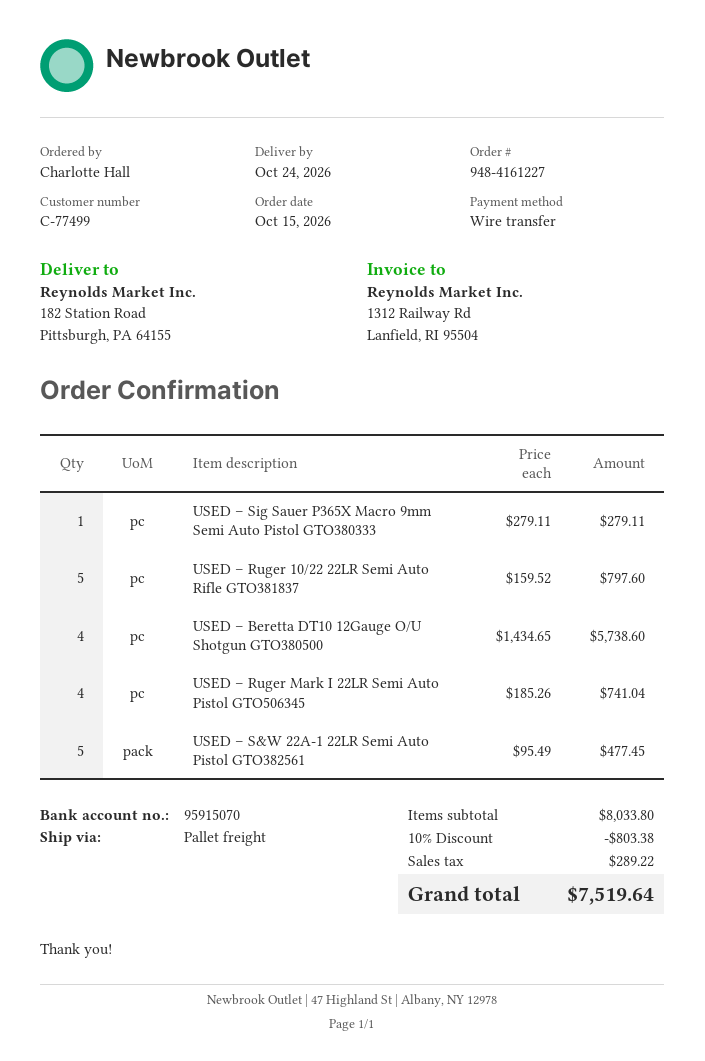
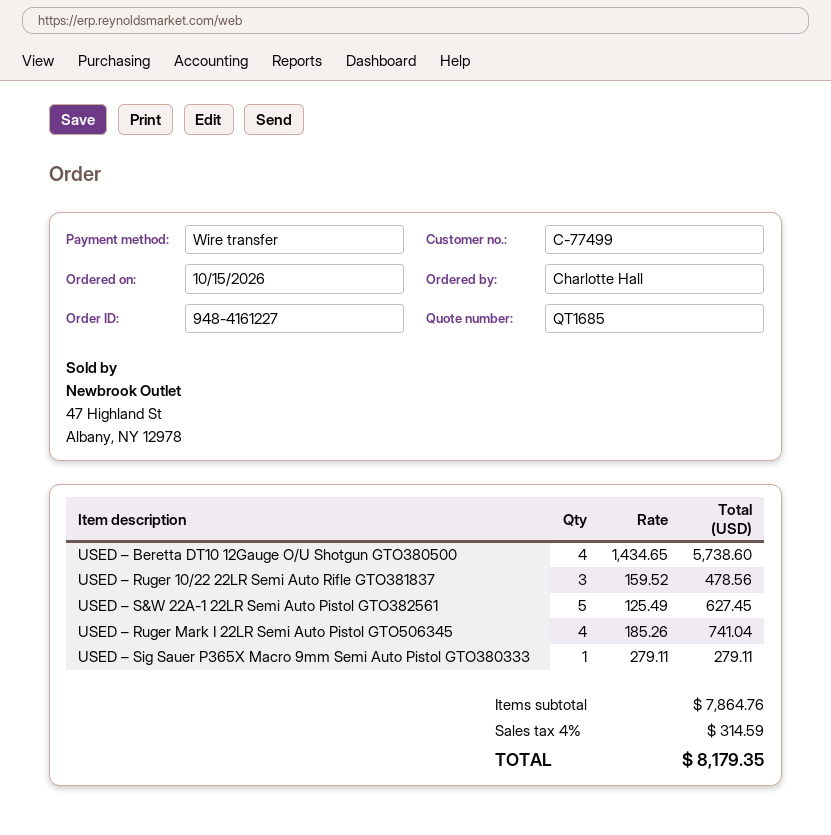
USED – Ruger 10/22 22LR Semi Auto Rifle GTO381837: 5 x 159.52 = 797.60 -> 3 x 159.52 = 478.56
USED – S&W 22A-1 22LR Semi Auto Pistol GTO382561: 5 x 95.49 = 477.45 -> 5 x 125.49 = 627.45
subtotal: 8033.80 -> 7864.76
discount: 10% = 803.38 -> none
tax: 289.22 -> 314.59
total: 7519.64 -> 8179.35

